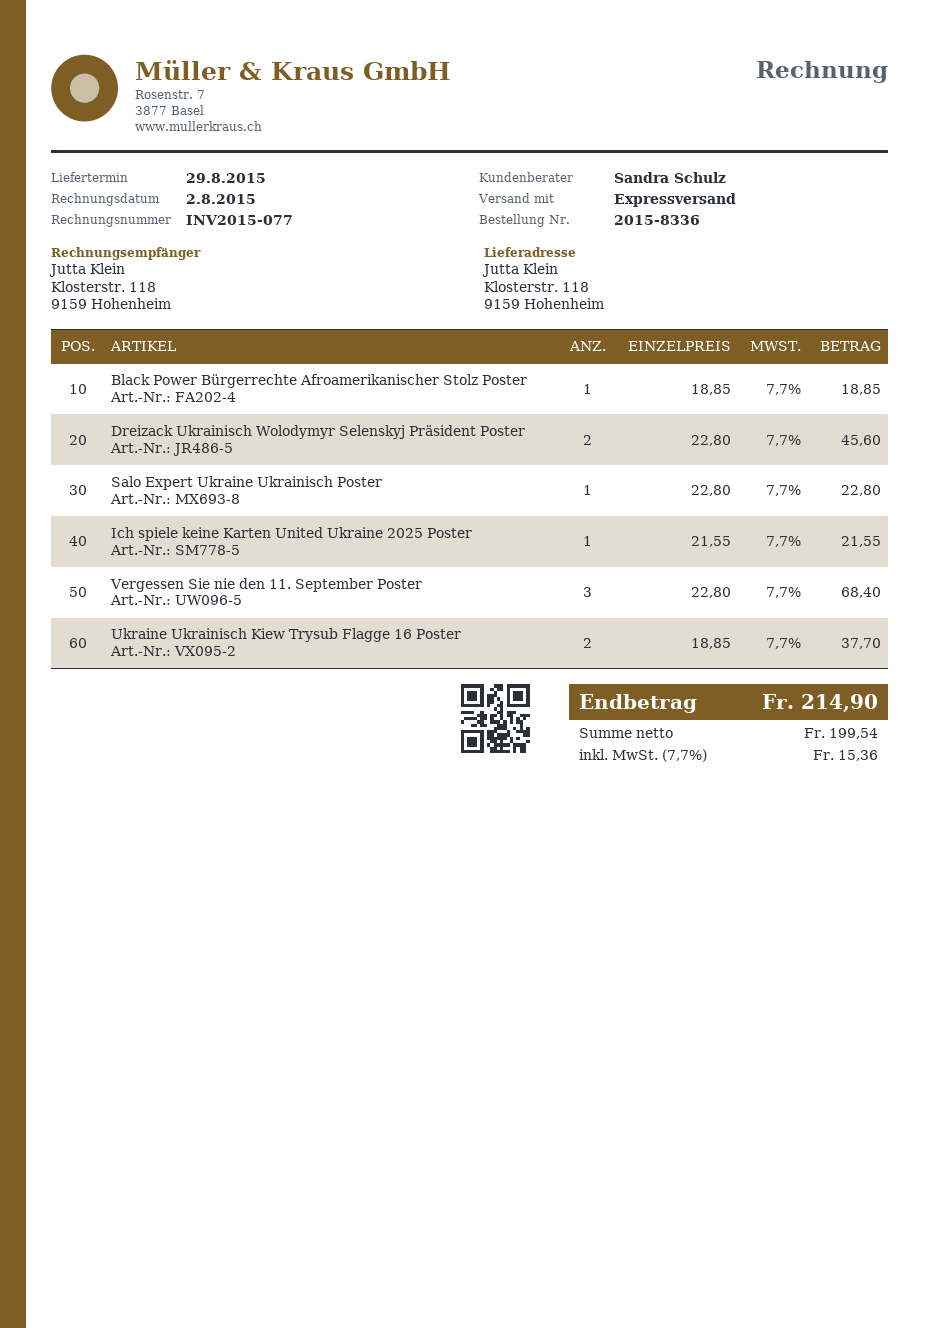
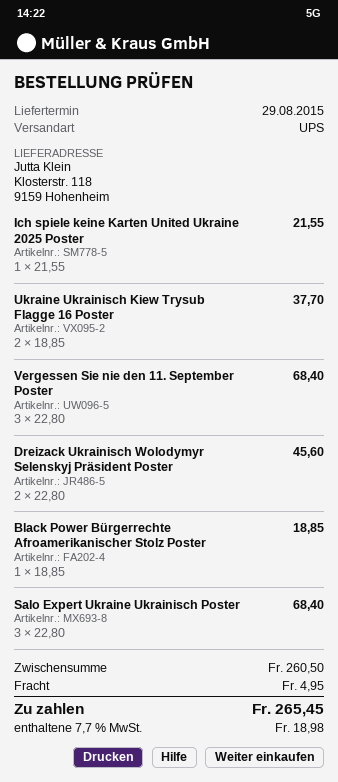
shipping method: express -> UPS
Salo Expert Ukraine Ukrainisch Poster: 1 x 22.80 = 22.80 -> 3 x 22.80 = 68.40
shipping: none -> 4.95
tax: 7.7% = 15.36 -> 7.7% = 18.98
total: 214.90 -> 265.45

